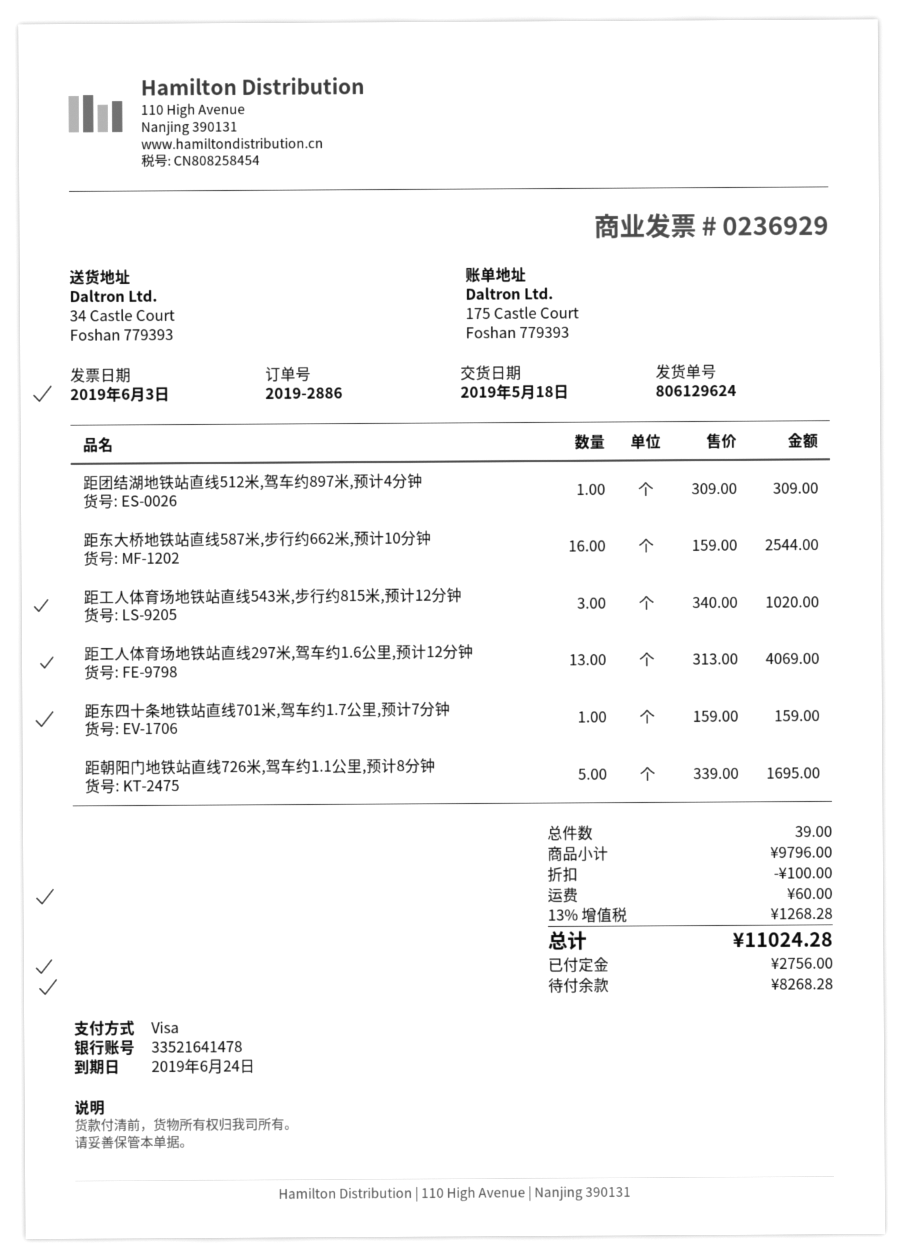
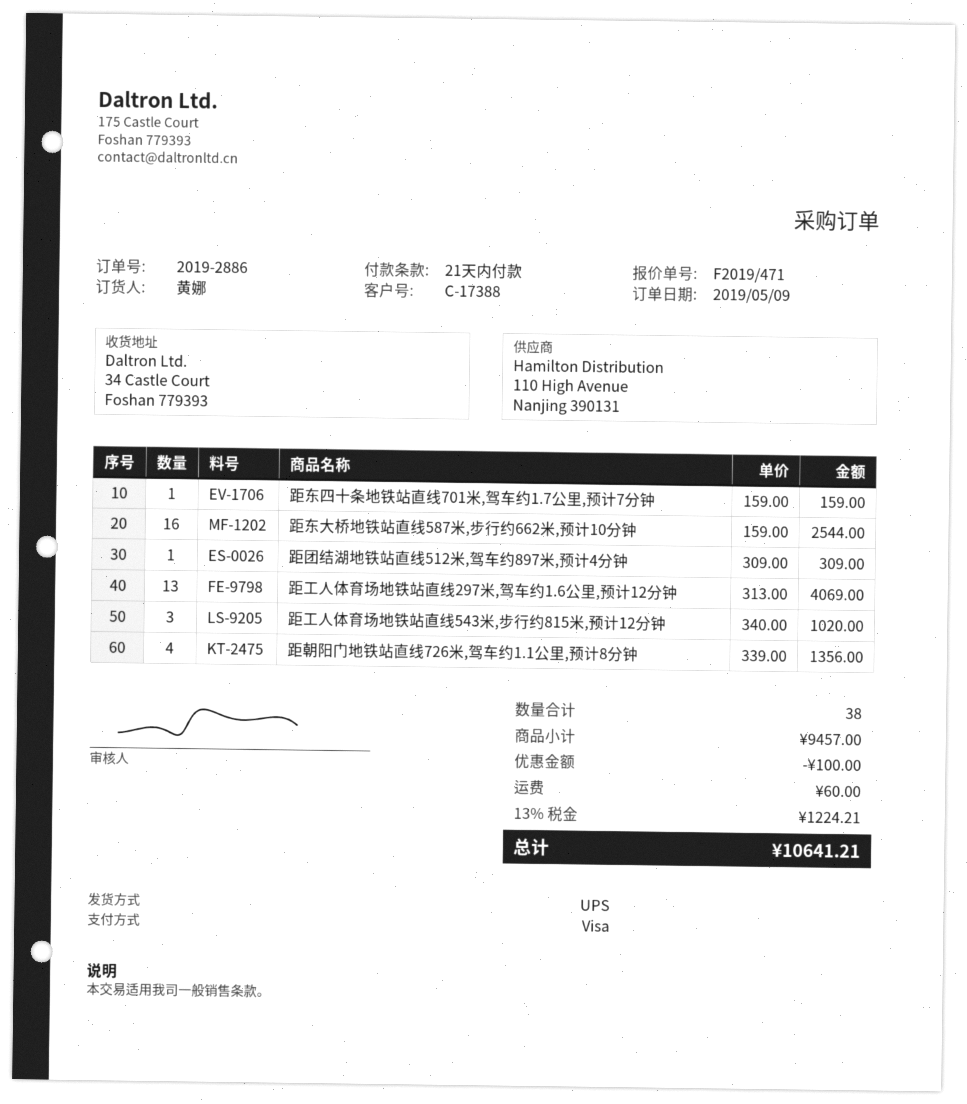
距朝阳门地铁站直线726米,驾车约1.1公里,预计8分钟: 5 x 339.00 = 1695.00 -> 4 x 339.00 = 1356.00
total quantity: 39 -> 38
subtotal: 9796.00 -> 9457.00
tax: 13% = 1268.28 -> 13% = 1224.21
total: 11024.28 -> 10641.21

